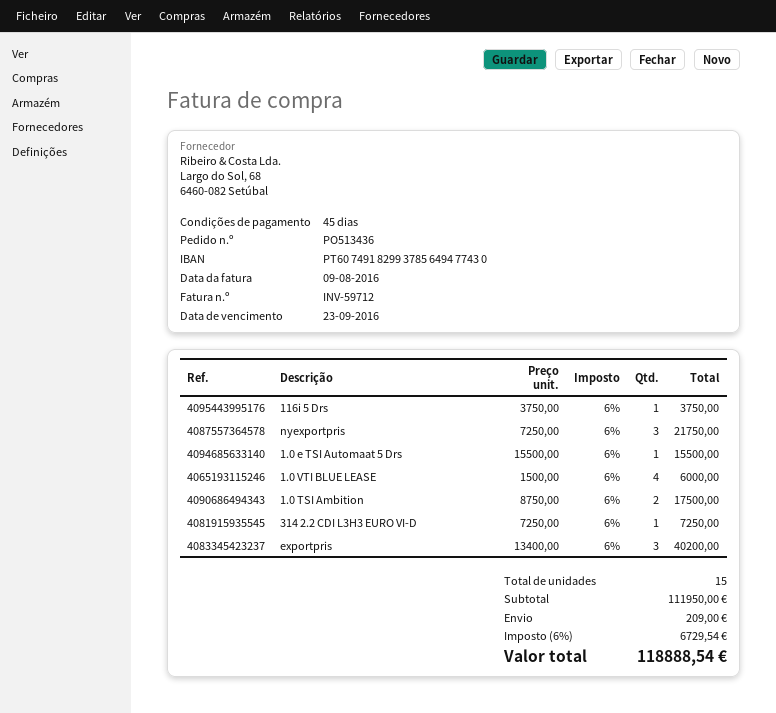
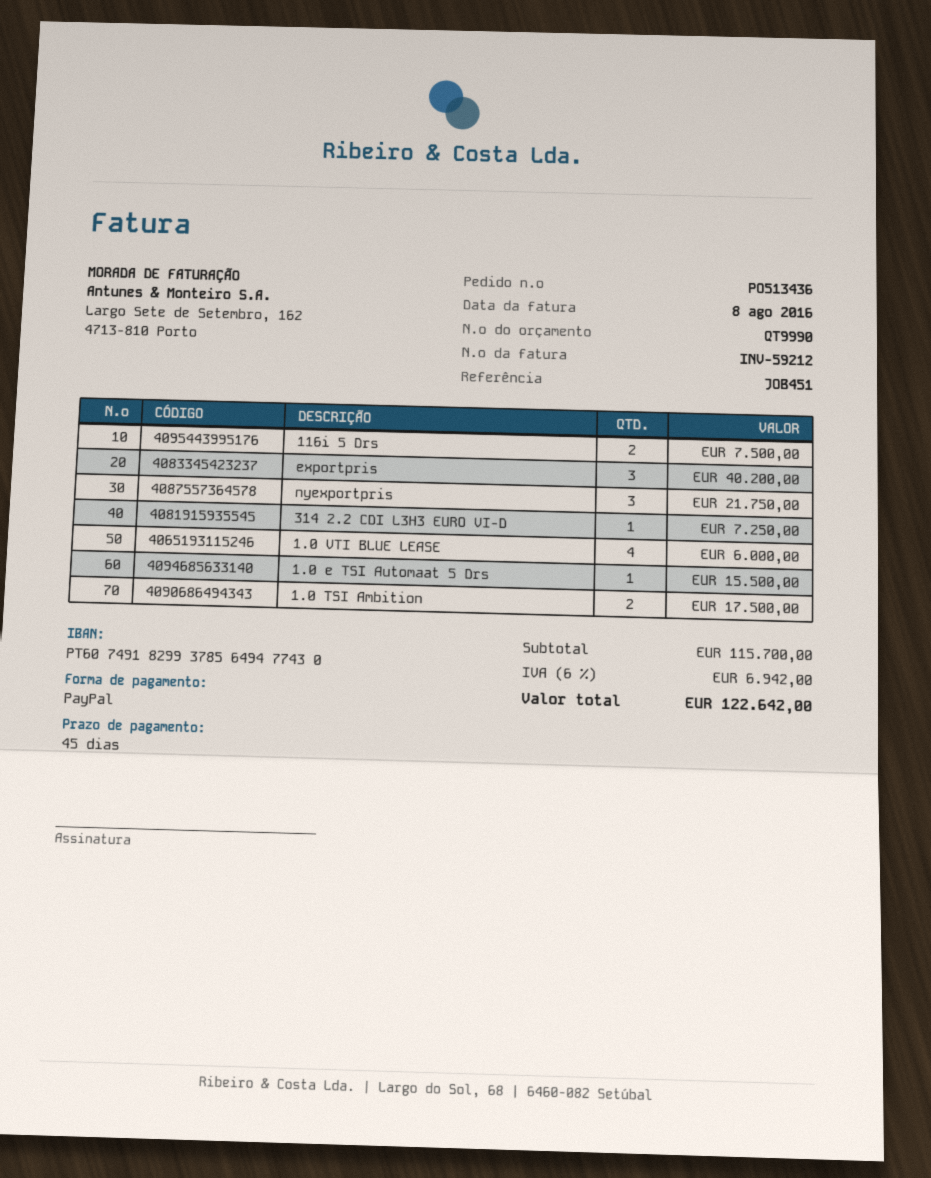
invoice number: INV-59712 -> INV-59212
invoice date: 2016-08-09 -> 2016-08-08
116i 5 Drs: 1 for 3750.00 -> 2 for 7500.00
subtotal: 111950.00 -> 115700.00
shipping: 209.00 -> none
tax: 6% = 6729.54 -> 6% = 6942.00
total: 118888.54 -> 122642.00

